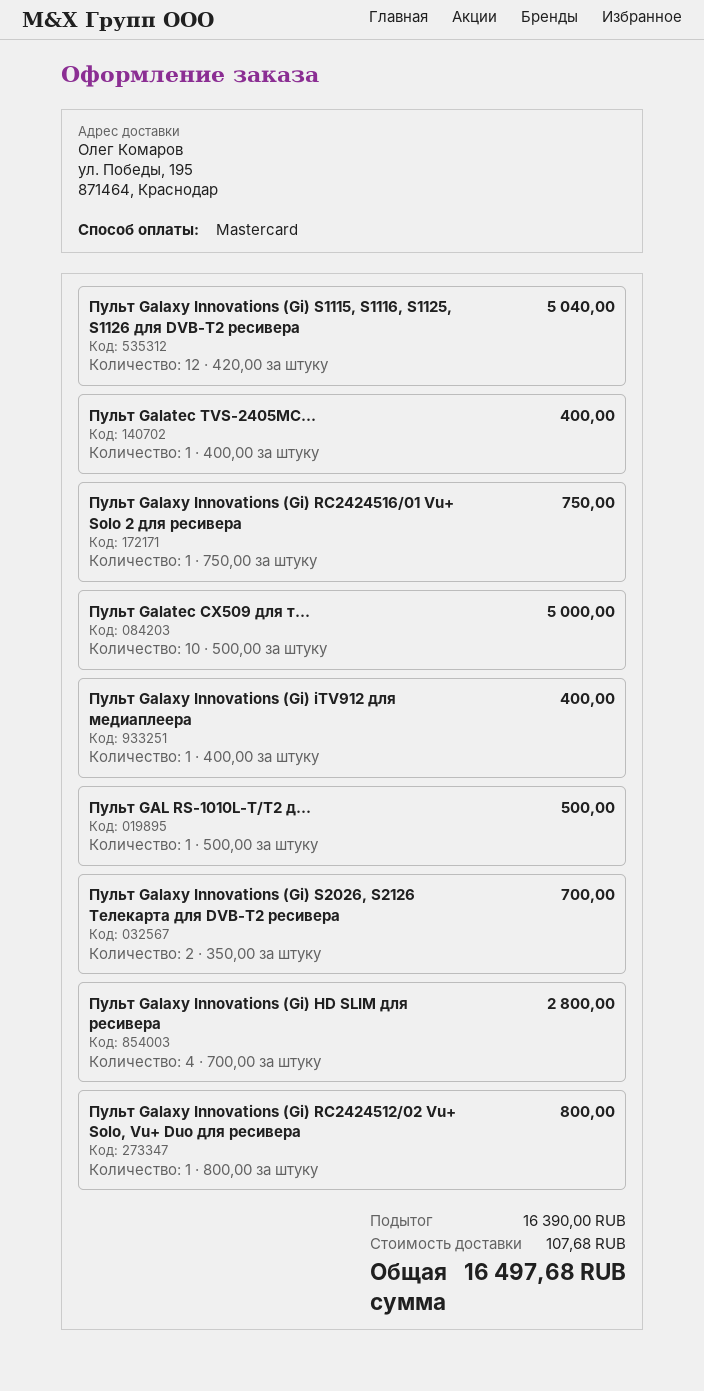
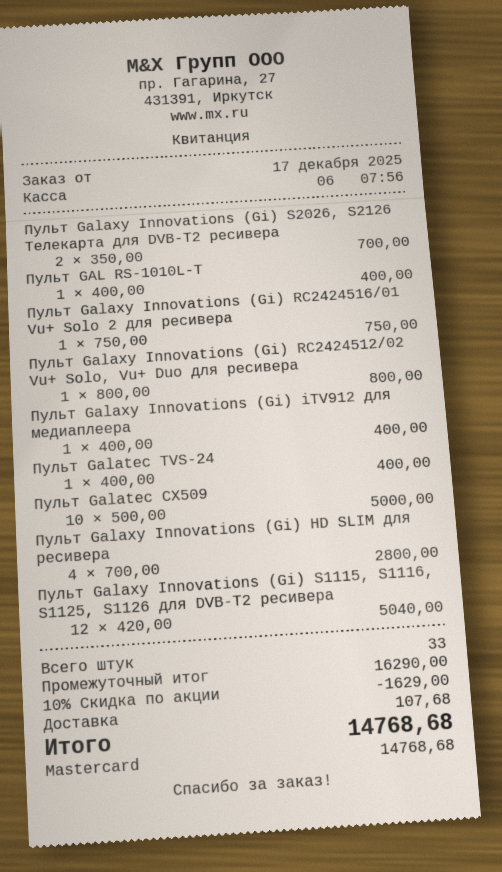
Пульт GAL RS-1010L-T/T2 д...: 1 x 500.00 = 500.00 -> 1 x 400.00 = 400.00
subtotal: 16390.00 -> 16290.00
discount: none -> 10% = 1629.00
total: 16497.68 -> 14768.68

